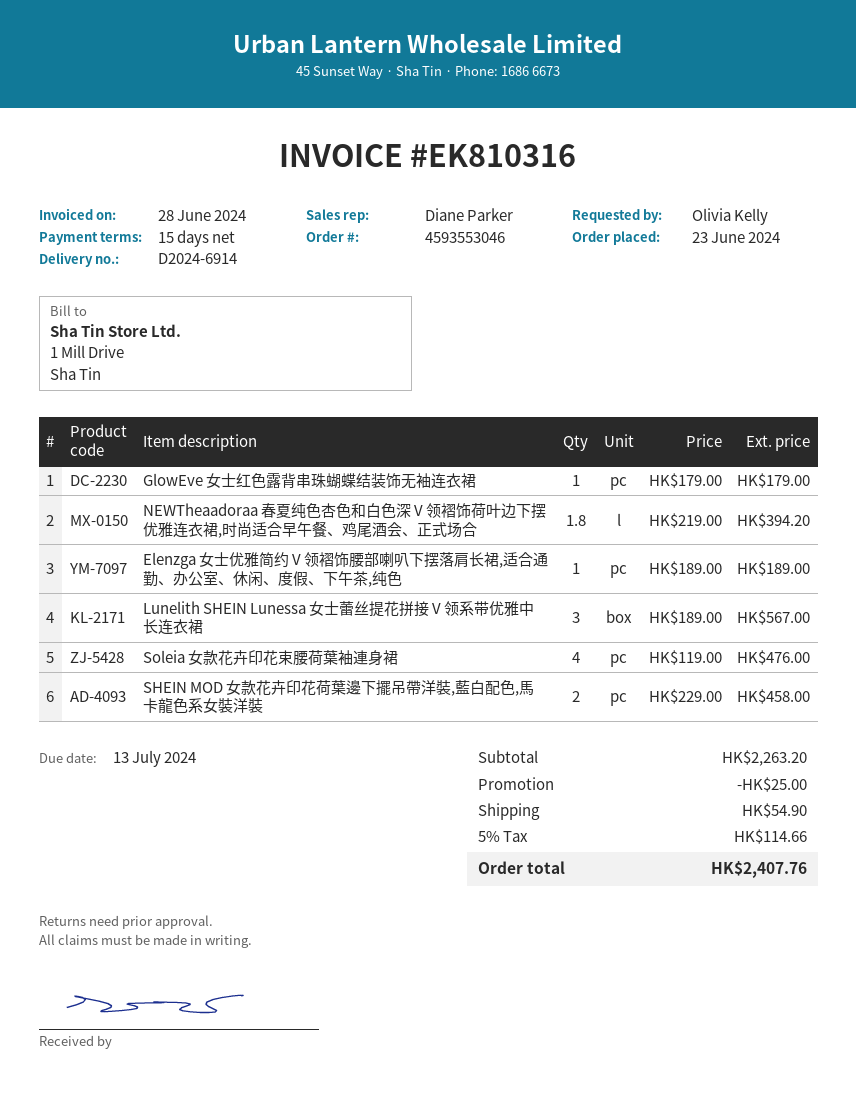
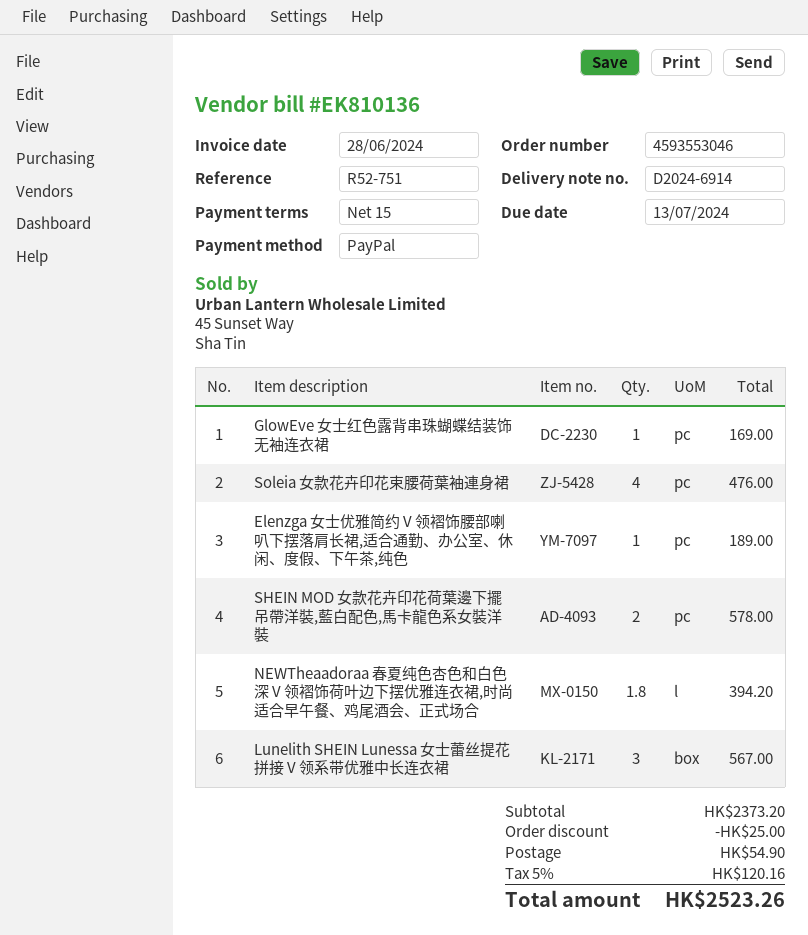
invoice number: EK810316 -> EK810136
GlowEve 女士红色露背串珠蝴蝶结装饰无袖连衣裙: 1 for 179.00 -> 1 for 169.00
SHEIN MOD 女款花卉印花荷葉邊下擺吊帶洋裝,藍白配色,馬卡龍色系女裝洋裝: 2 for 458.00 -> 2 for 578.00
subtotal: 2263.20 -> 2373.20
tax: 5% = 114.66 -> 5% = 120.16
total: 2407.76 -> 2523.26

